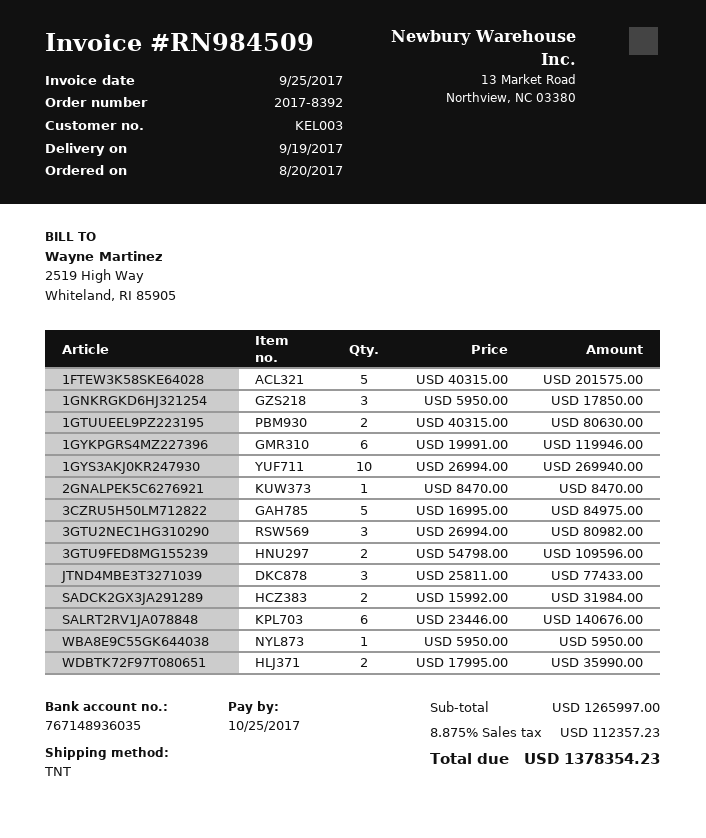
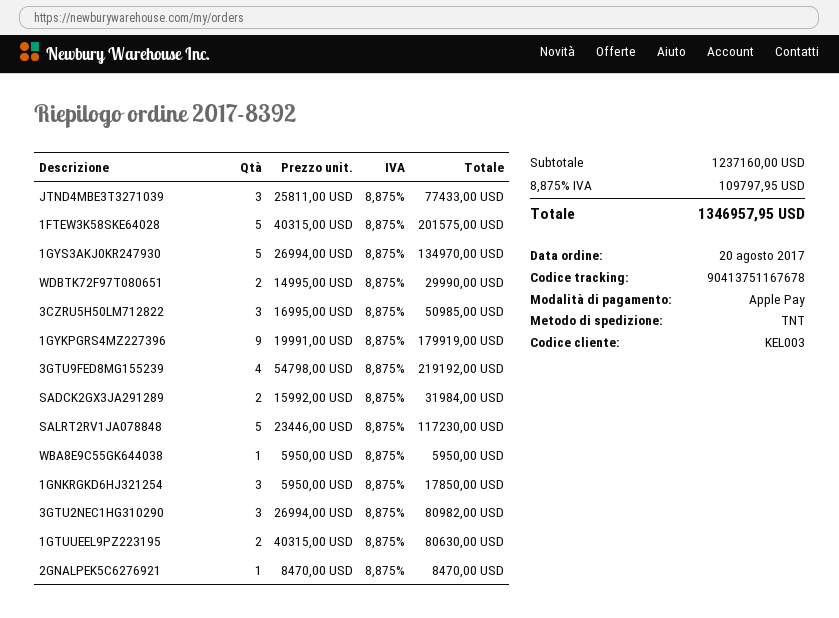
1GYKPGRS4MZ227396: 6 x 19991.00 = 119946.00 -> 9 x 19991.00 = 179919.00
1GYS3AKJ0KR247930: 10 x 26994.00 = 269940.00 -> 5 x 26994.00 = 134970.00
3CZRU5H50LM712822: 5 x 16995.00 = 84975.00 -> 3 x 16995.00 = 50985.00
3GTU9FED8MG155239: 2 x 54798.00 = 109596.00 -> 4 x 54798.00 = 219192.00
SALRT2RV1JA078848: 6 x 23446.00 = 140676.00 -> 5 x 23446.00 = 117230.00
WDBTK72F97T080651: 2 x 17995.00 = 35990.00 -> 2 x 14995.00 = 29990.00
subtotal: 1265997.00 -> 1237160.00
tax: 8.875% = 112357.23 -> 8.875% = 109797.95
total: 1378354.23 -> 1346957.95

